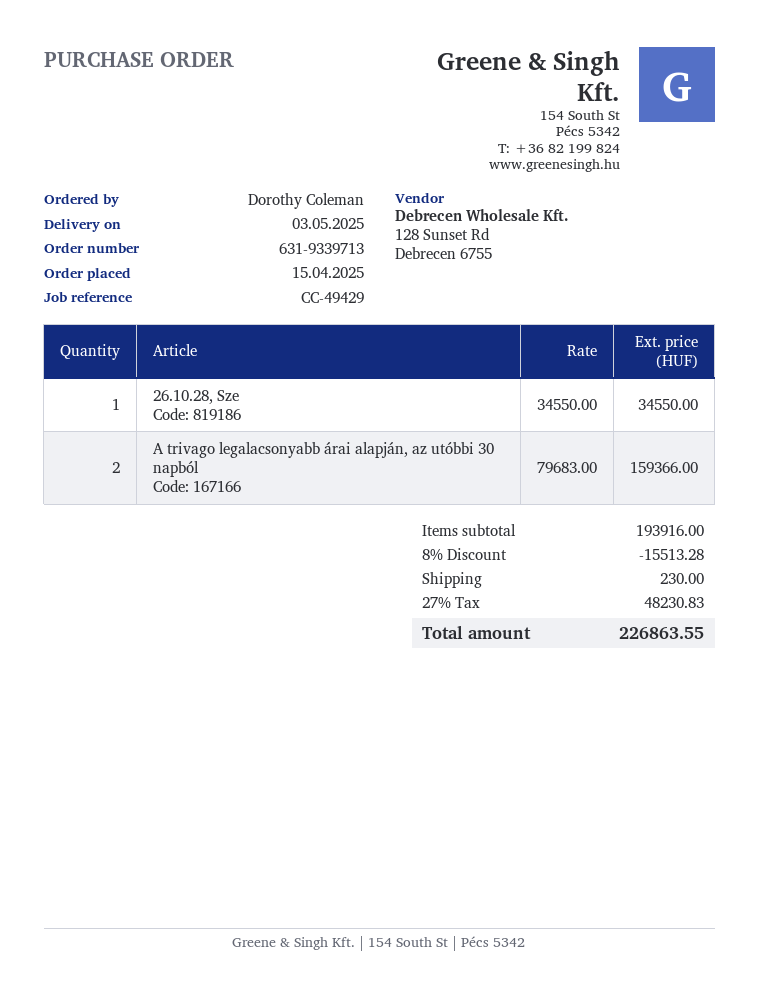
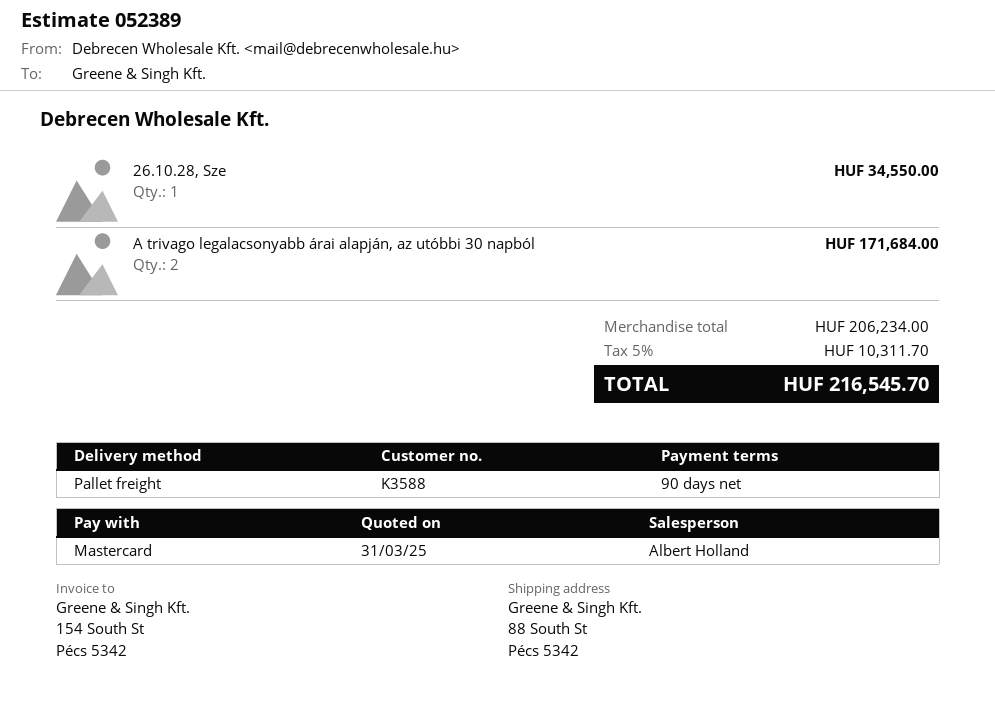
A trivago legalacsonyabb árai alapján, az utóbbi 30 napból: 2 for 159366.00 -> 2 for 171684.00
subtotal: 193916.00 -> 206234.00
discount: 8% = 15513.28 -> none
shipping: 230.00 -> none
tax: 27% = 48230.83 -> 5% = 10311.70
total: 226863.55 -> 216545.70

